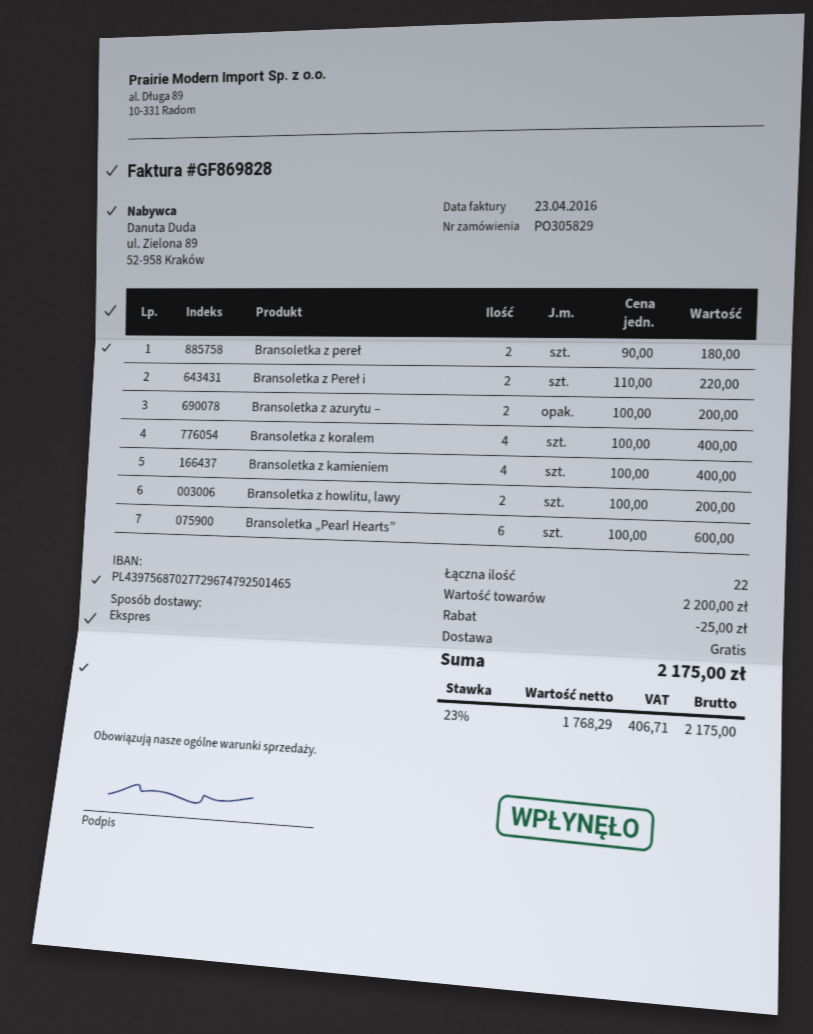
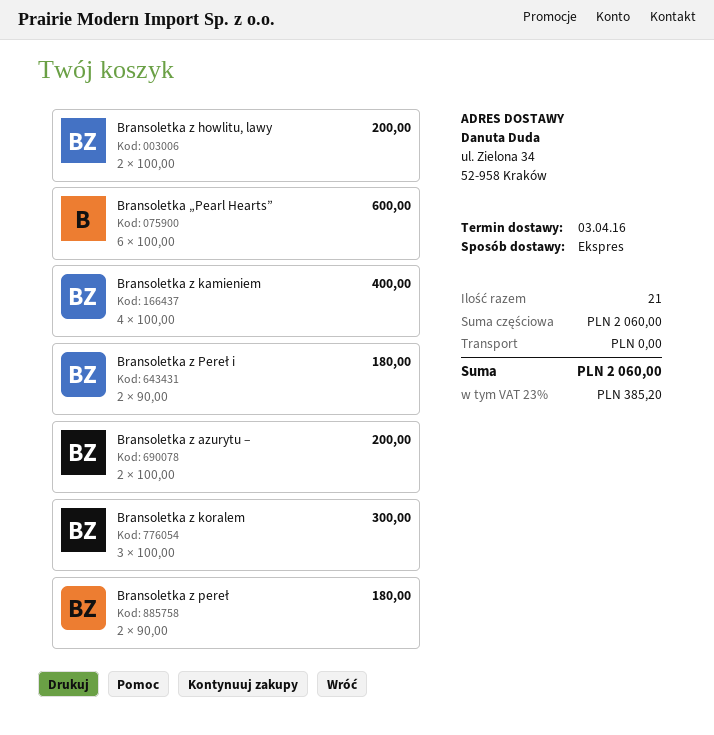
Bransoletka z Pereł i: 2 x 110.00 = 220.00 -> 2 x 90.00 = 180.00
Bransoletka z koralem: 4 x 100.00 = 400.00 -> 3 x 100.00 = 300.00
total quantity: 22 -> 21
subtotal: 2200.00 -> 2060.00
discount: 25.00 -> none
tax: 23% = 406.71 -> 23% = 385.20
total: 2175.00 -> 2060.00

